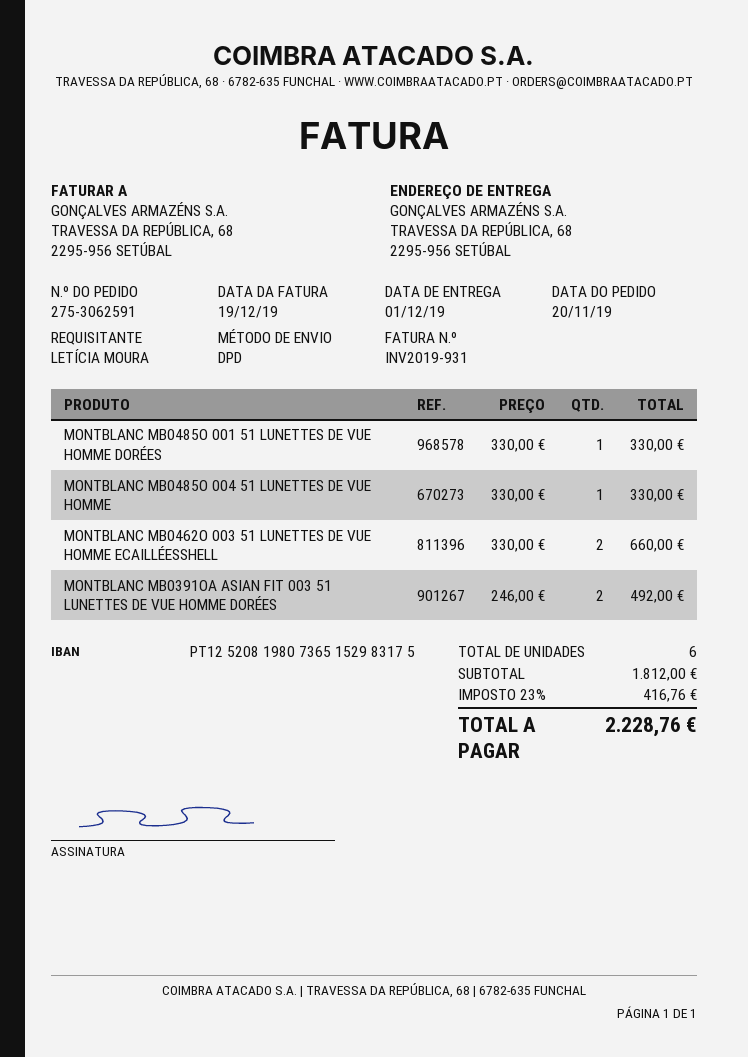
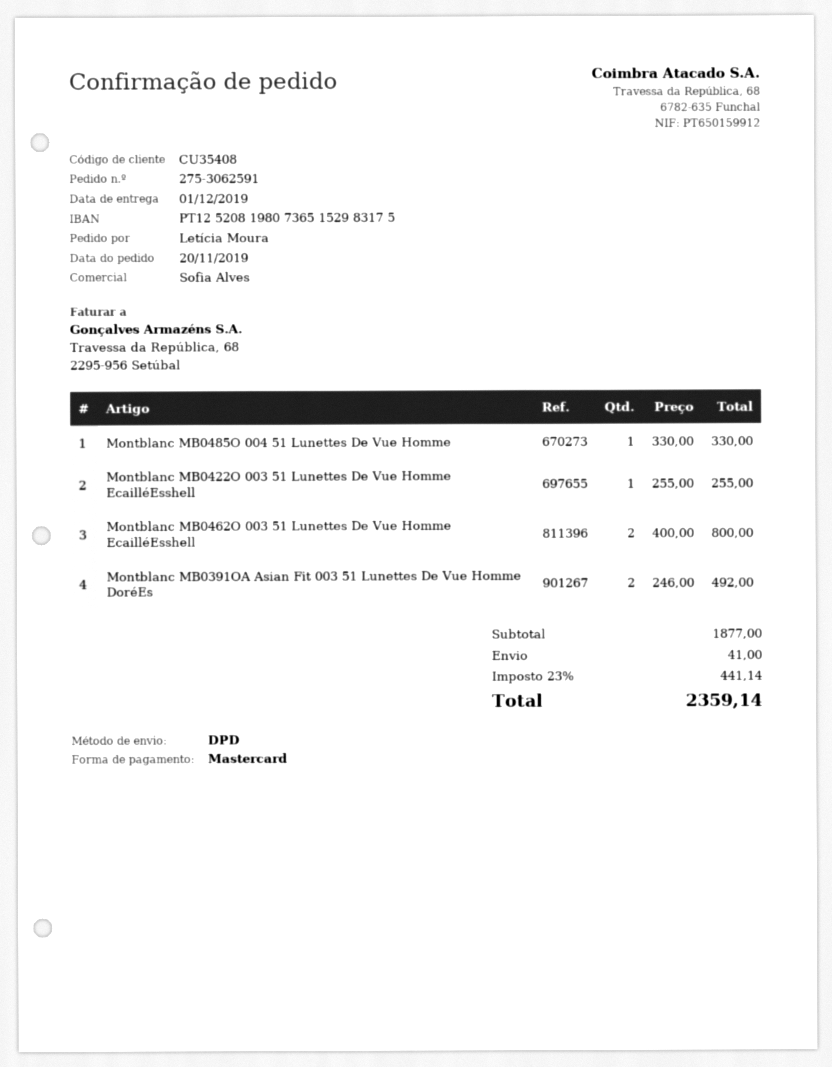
MONTBLANC MB0485O 001 51 LUNETTES DE VUE HOMME DORÉES: 1 x 330.00 = 330.00 -> none
MONTBLANC MB0462O 003 51 LUNETTES DE VUE HOMME ECAILLÉESSHELL: 2 x 330.00 = 660.00 -> 2 x 400.00 = 800.00
Montblanc MB0422O 003 51 Lunettes De Vue Homme EcailléEsshell: none -> 1 x 255.00 = 255.00
subtotal: 1812.00 -> 1877.00
shipping: none -> 41.00
tax: 23% = 416.76 -> 23% = 441.14
total: 2228.76 -> 2359.14

